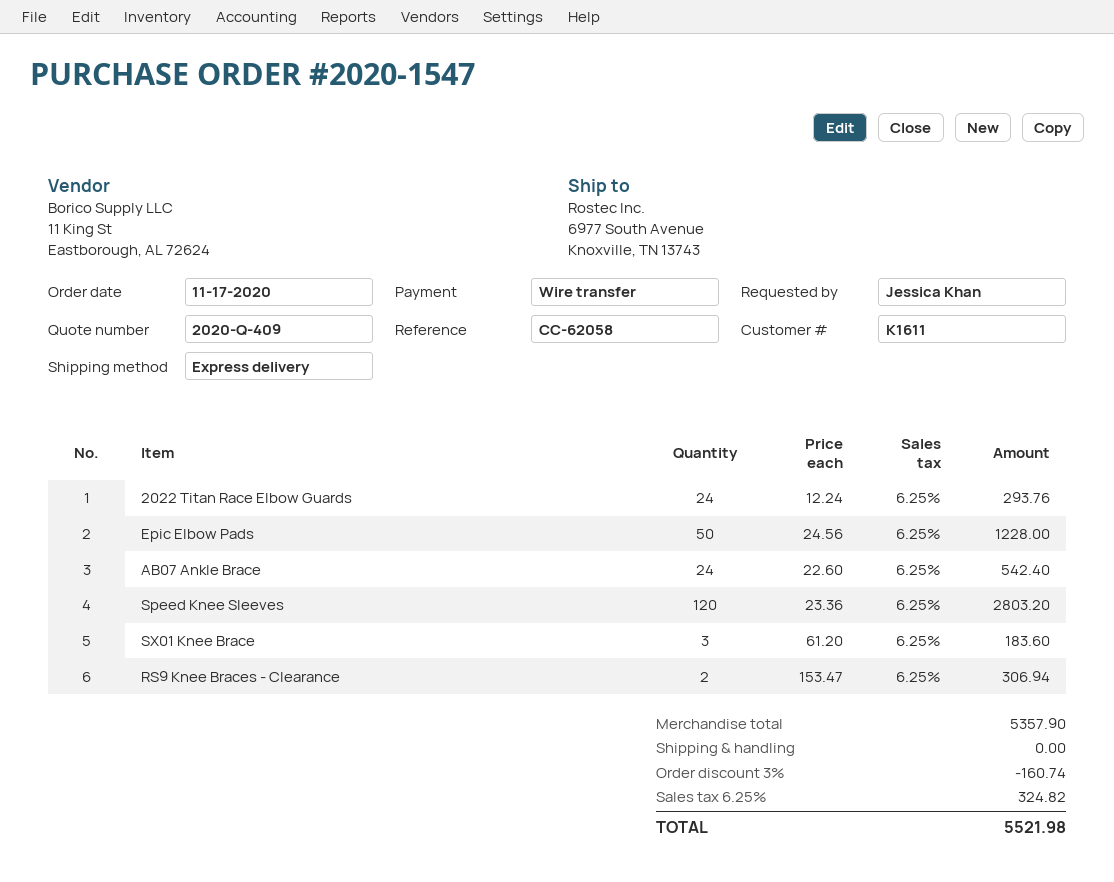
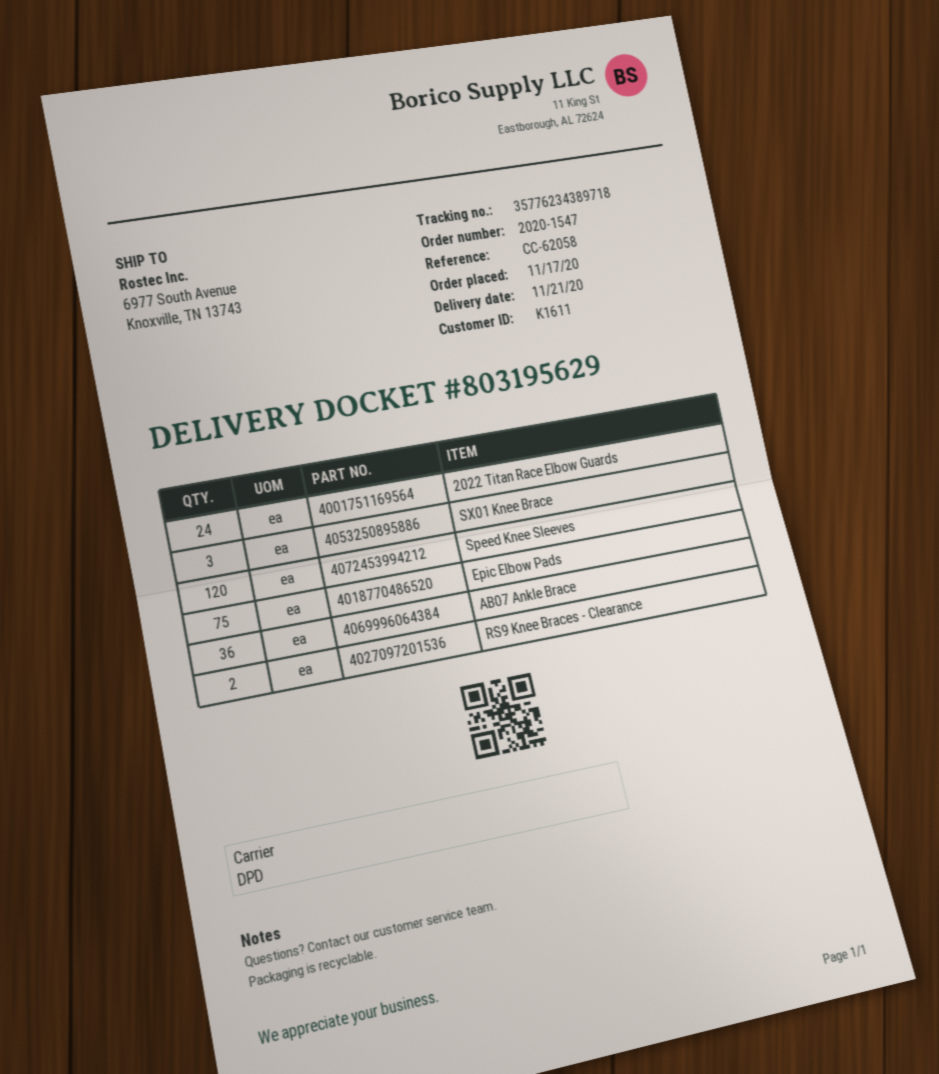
shipping method: express -> DPD
Epic Elbow Pads: 50 -> 75
AB07 Ankle Brace: 24 -> 36

